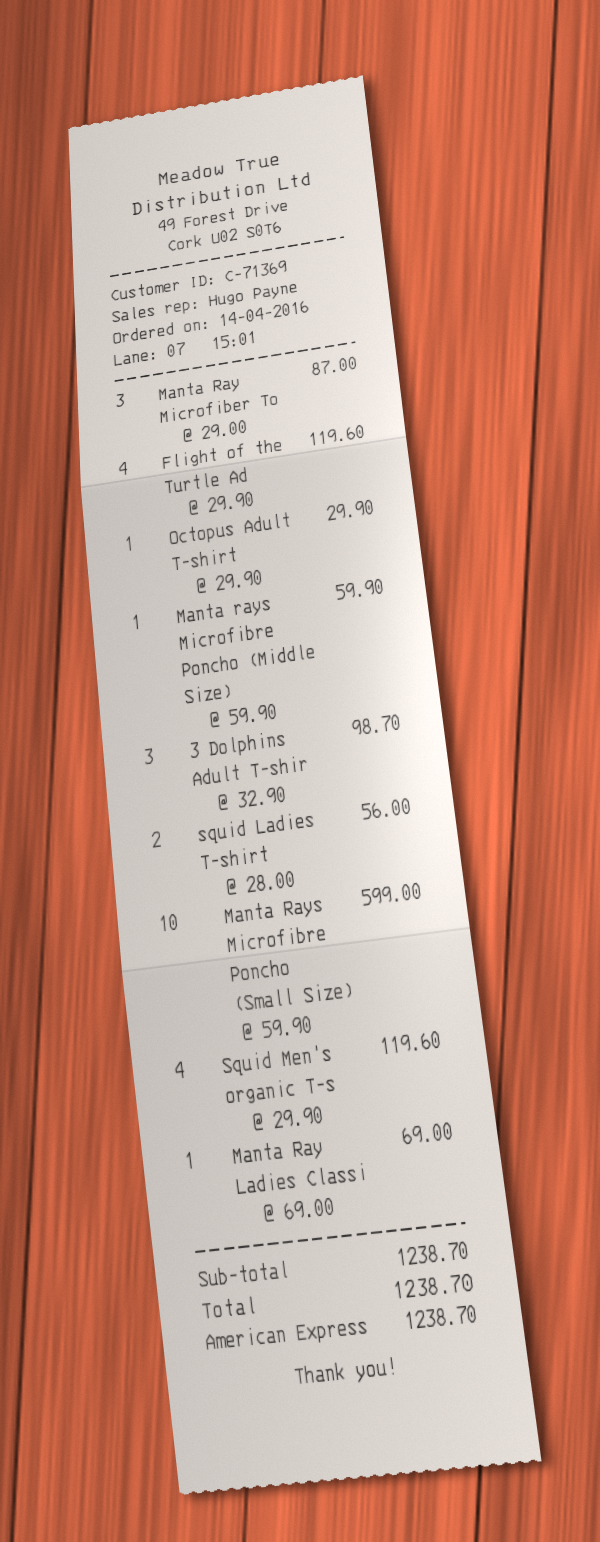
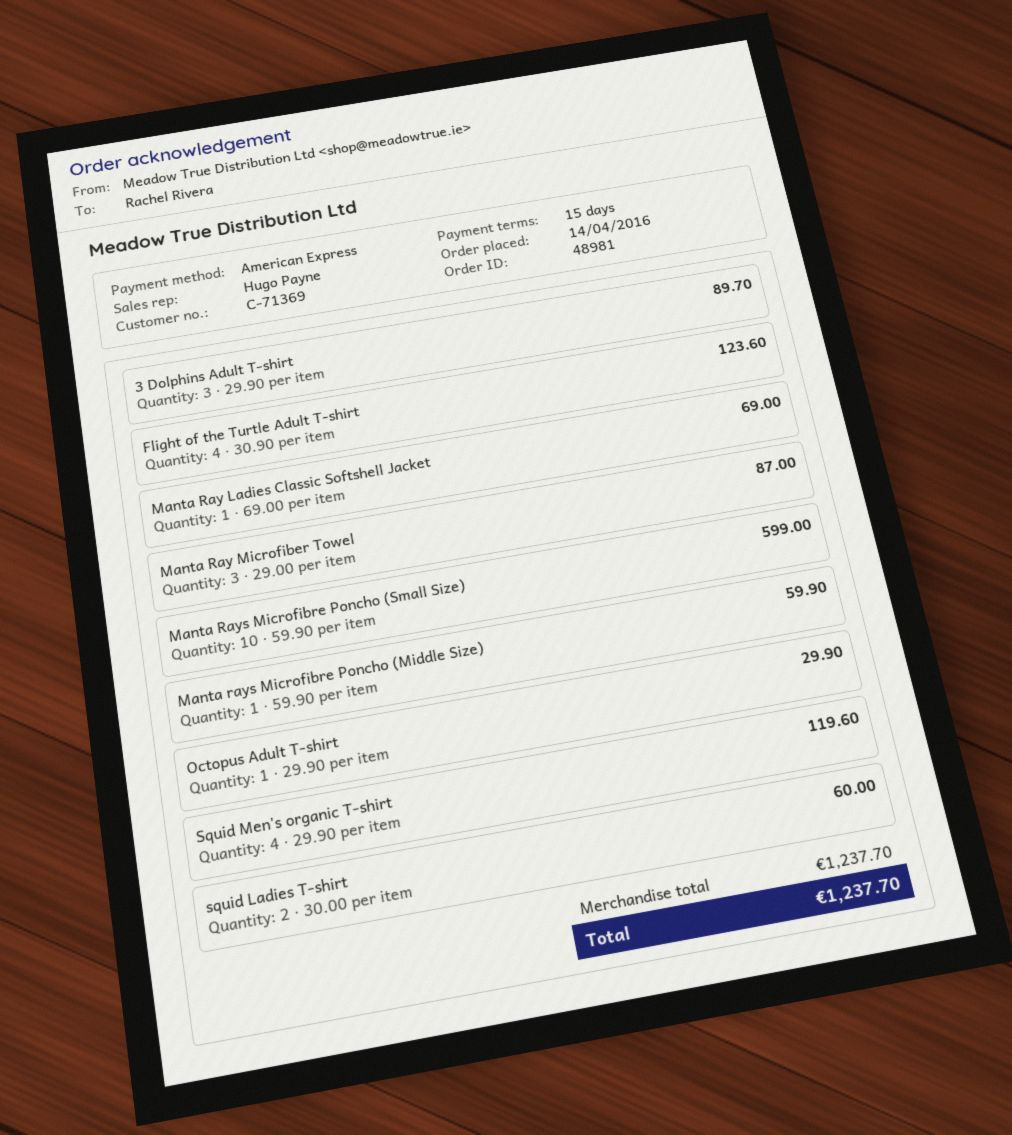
Flight of the Turtle Ad: 4 x 29.90 = 119.60 -> 4 x 30.90 = 123.60
3 Dolphins Adult T-shir: 3 x 32.90 = 98.70 -> 3 x 29.90 = 89.70
squid Ladies T-shirt: 2 x 28.00 = 56.00 -> 2 x 30.00 = 60.00
subtotal: 1238.70 -> 1237.70
total: 1238.70 -> 1237.70

